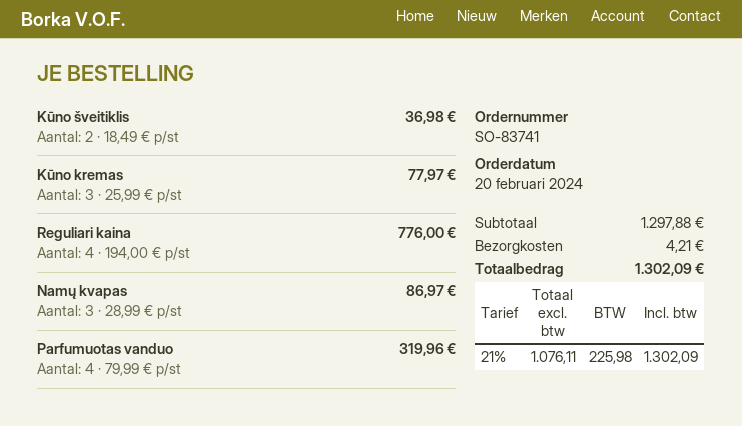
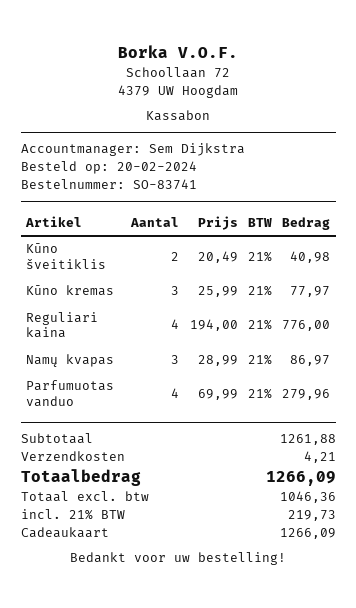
Kūno šveitiklis: 2 x 18.49 = 36.98 -> 2 x 20.49 = 40.98
Parfumuotas vanduo: 4 x 79.99 = 319.96 -> 4 x 69.99 = 279.96
subtotal: 1297.88 -> 1261.88
net: 1076.11 -> 1046.36
tax: 21% = 225.98 -> 21% = 219.73
total: 1302.09 -> 1266.09

